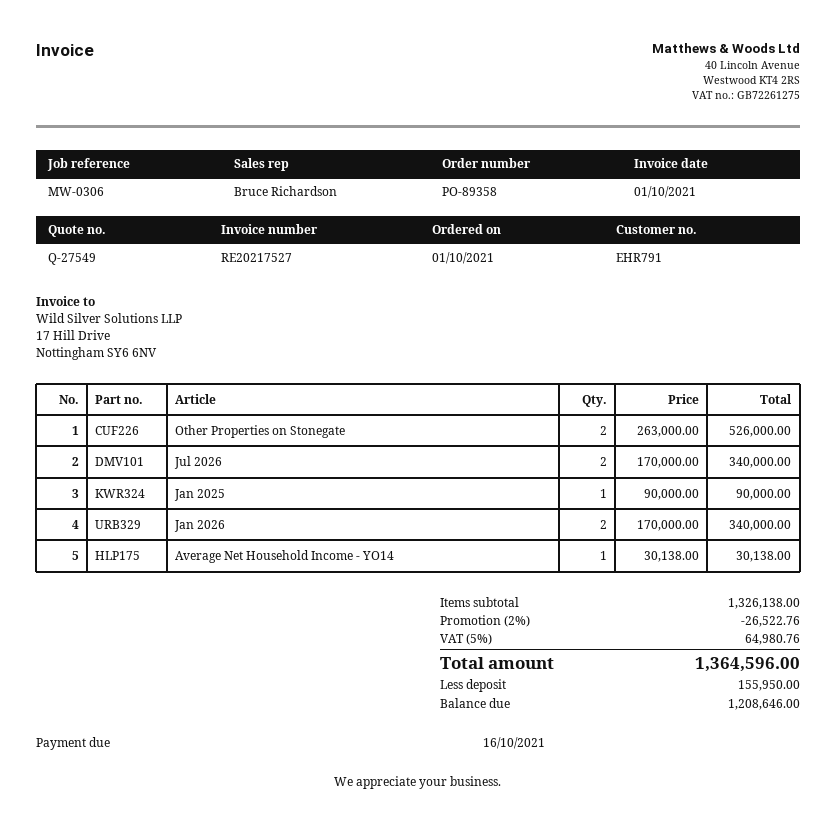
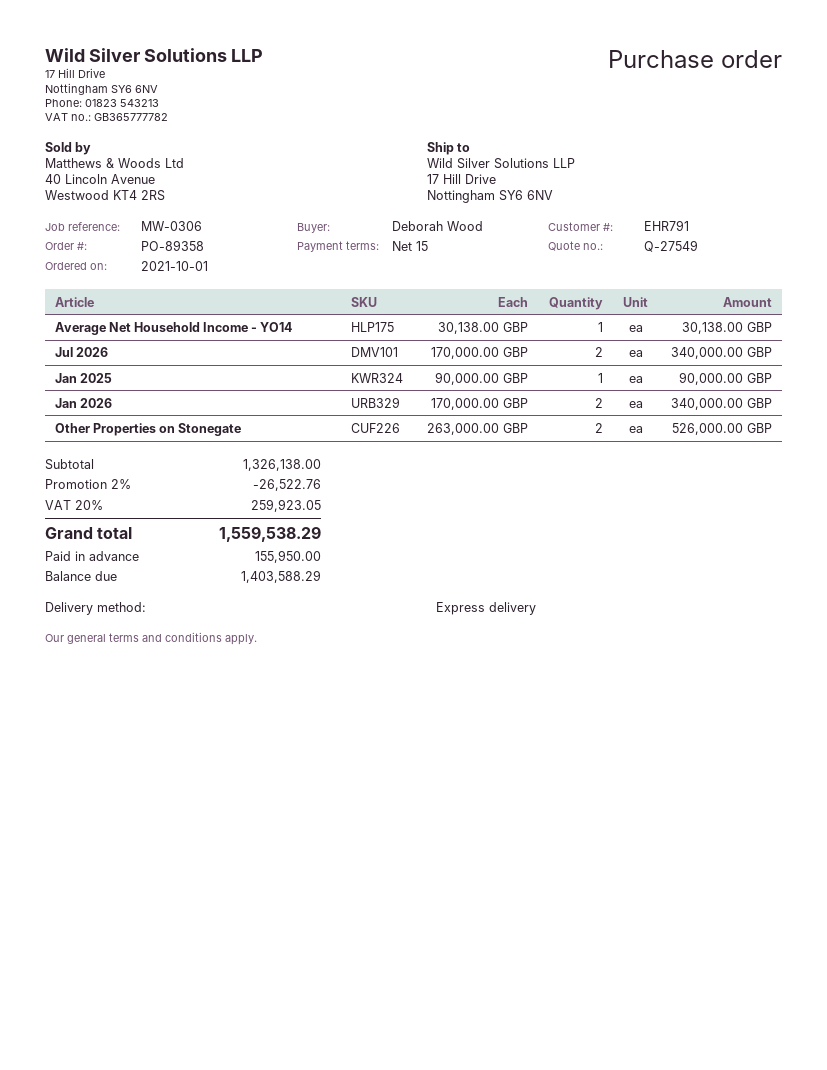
tax: 5% = 64980.76 -> 20% = 259923.05
total: 1364596.00 -> 1559538.29
balance: 1208646.00 -> 1403588.29

